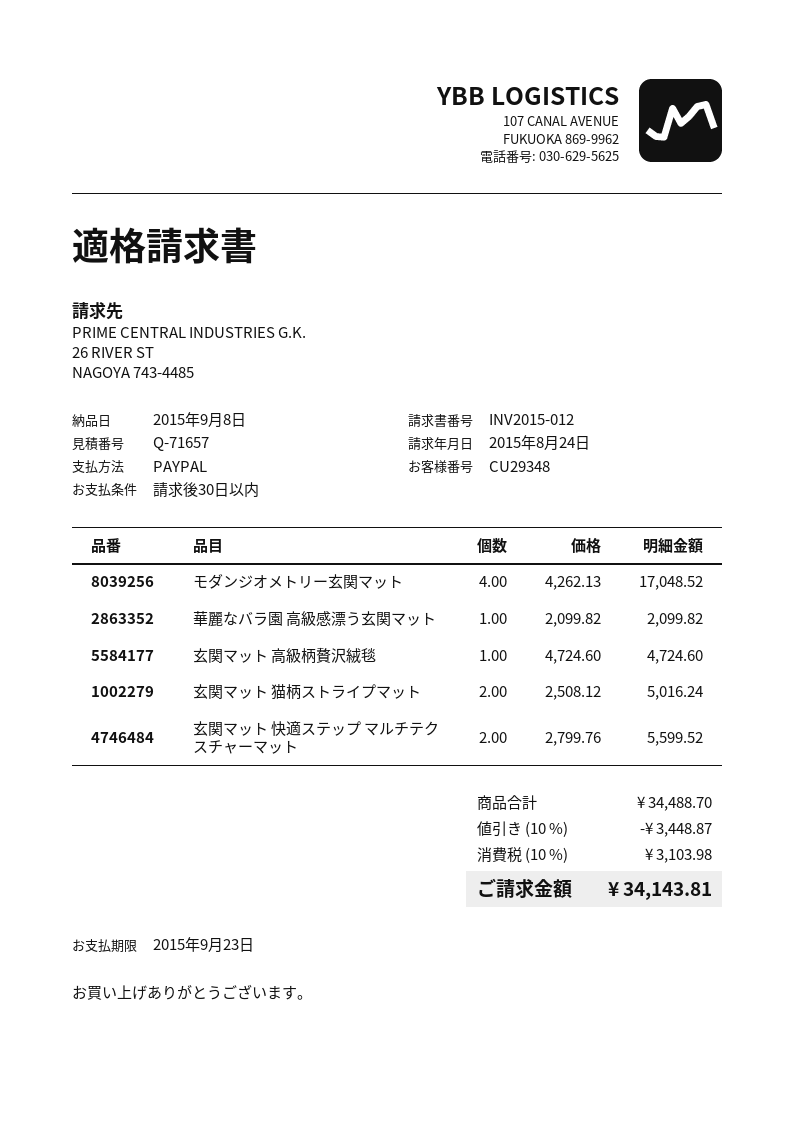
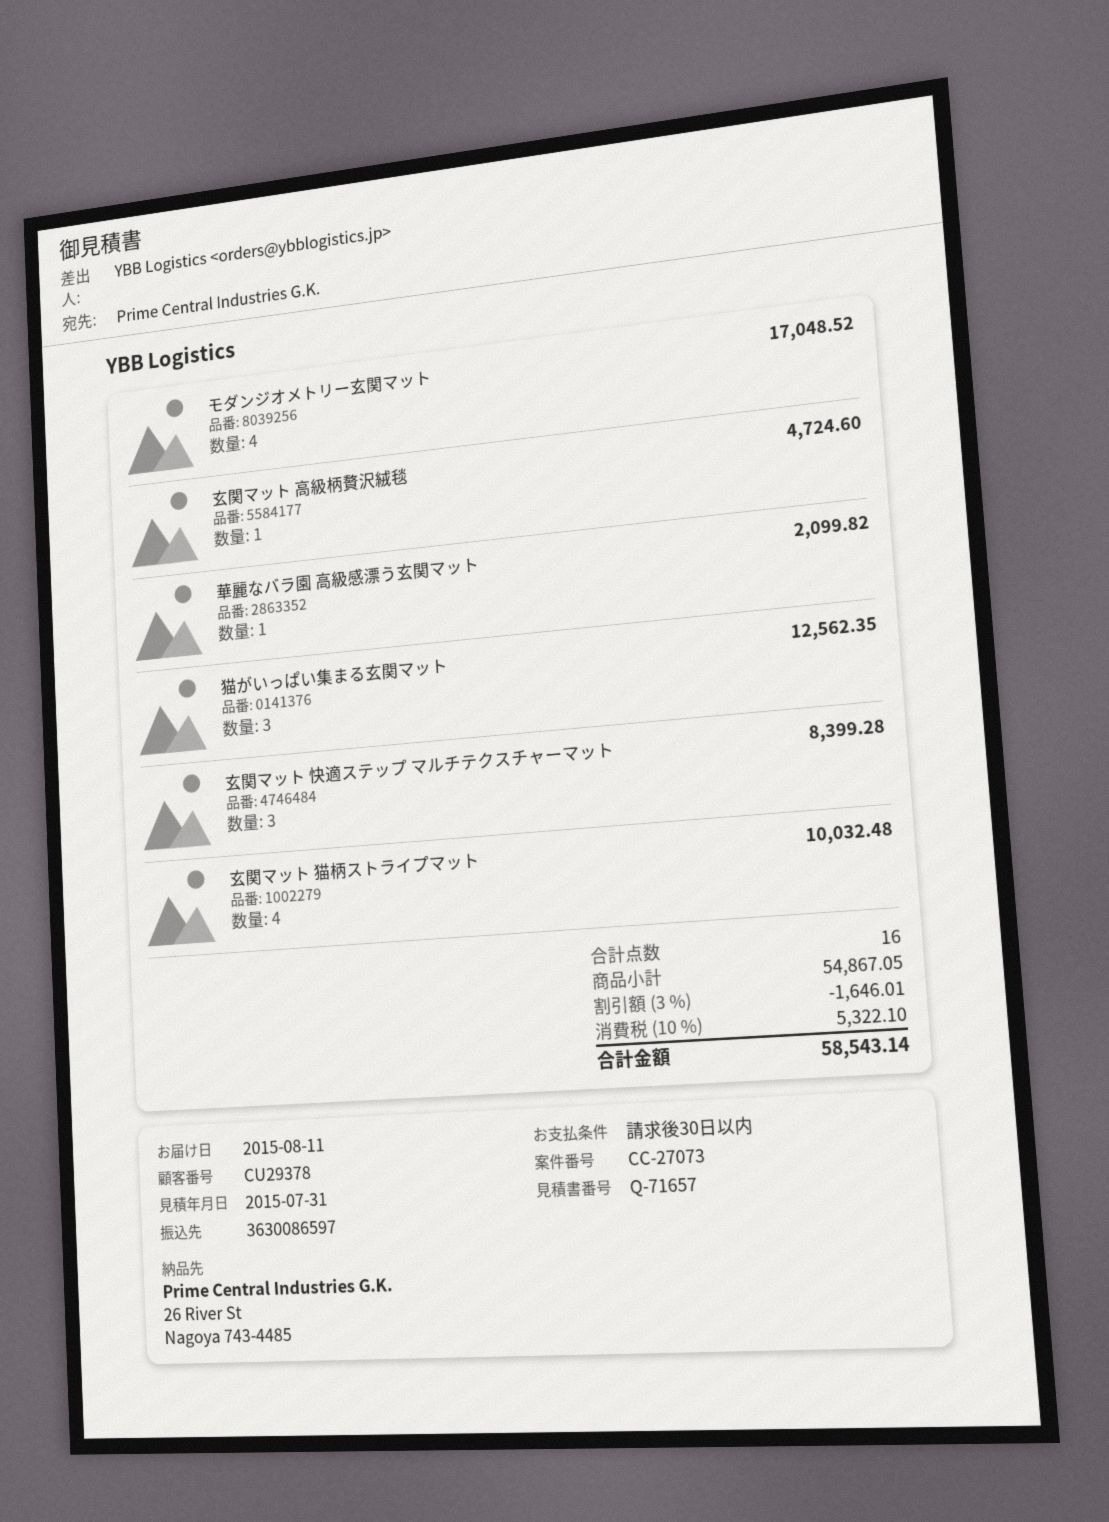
delivery date: 2015-09-08 -> 2015-08-11
customer number: CU29348 -> CU29378
玄関マット 猫柄ストライプマット: 2 for 5016.24 -> 4 for 10032.48
玄関マット 快適ステップ マルチテクスチャーマット: 2 for 5599.52 -> 3 for 8399.28
猫がいっぱい集まる玄関マット: none -> 3 for 12562.35
subtotal: 34488.70 -> 54867.05
discount: 10% = 3448.87 -> 3% = 1646.01
tax: 10% = 3103.98 -> 10% = 5322.10
total: 34143.81 -> 58543.14

